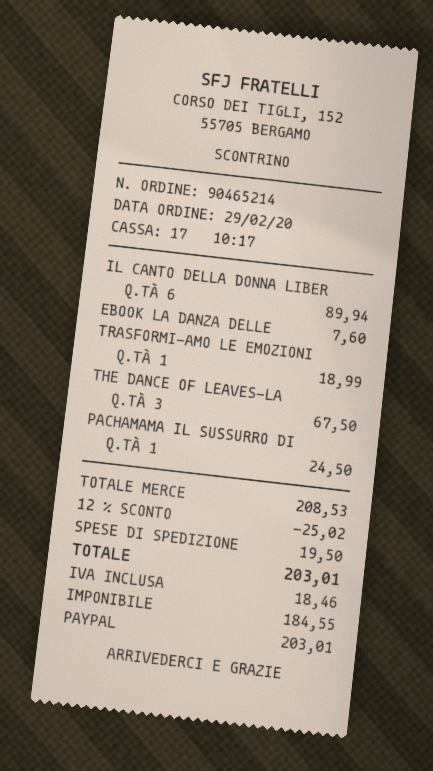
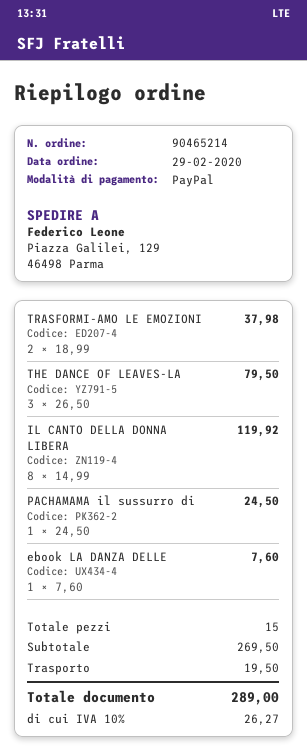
IL CANTO DELLA DONNA LIBER: 6 for 89.94 -> 8 for 119.92
TRASFORMI-AMO LE EMOZIONI: 1 for 18.99 -> 2 for 37.98
THE DANCE OF LEAVES-LA: 3 for 67.50 -> 3 for 79.50
subtotal: 208.53 -> 269.50
discount: 12% = 25.02 -> none
tax: 18.46 -> 26.27
total: 203.01 -> 289.00

